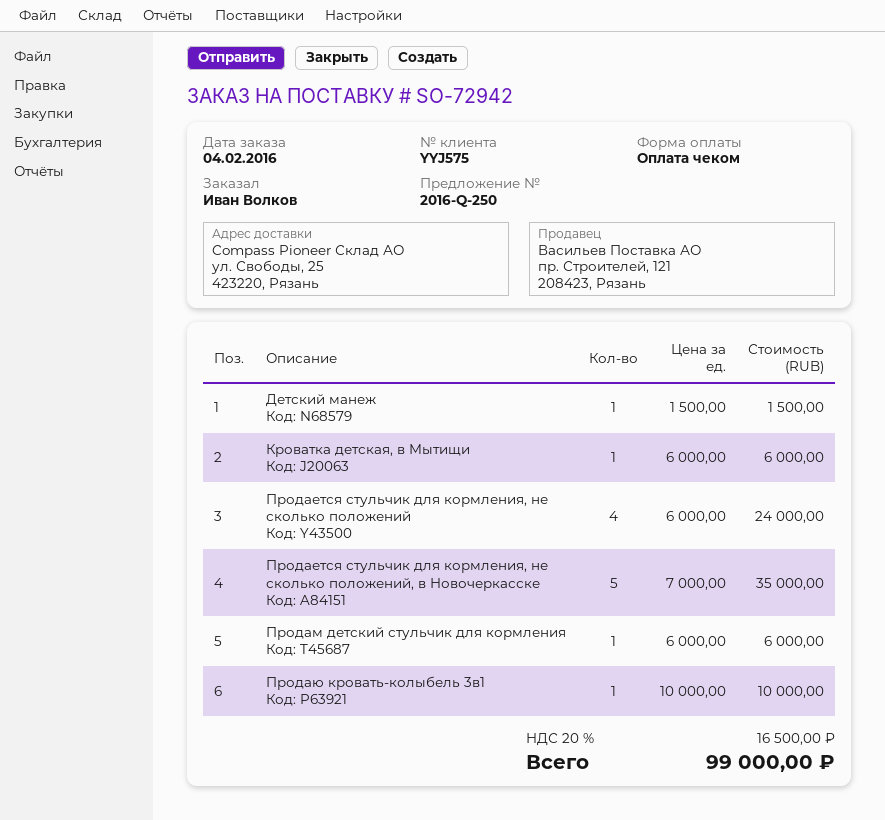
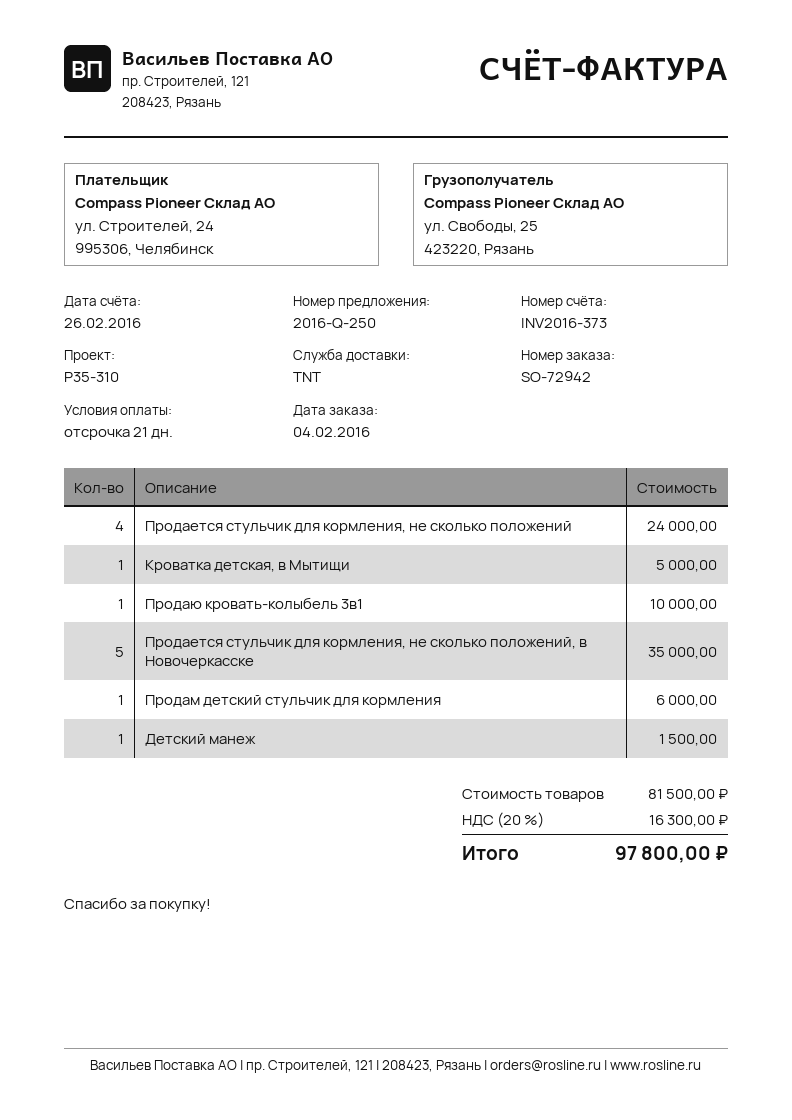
Кроватка детская, в Мытищи: 1 for 6000.00 -> 1 for 5000.00
tax: 20% = 16500.00 -> 20% = 16300.00
total: 99000.00 -> 97800.00

